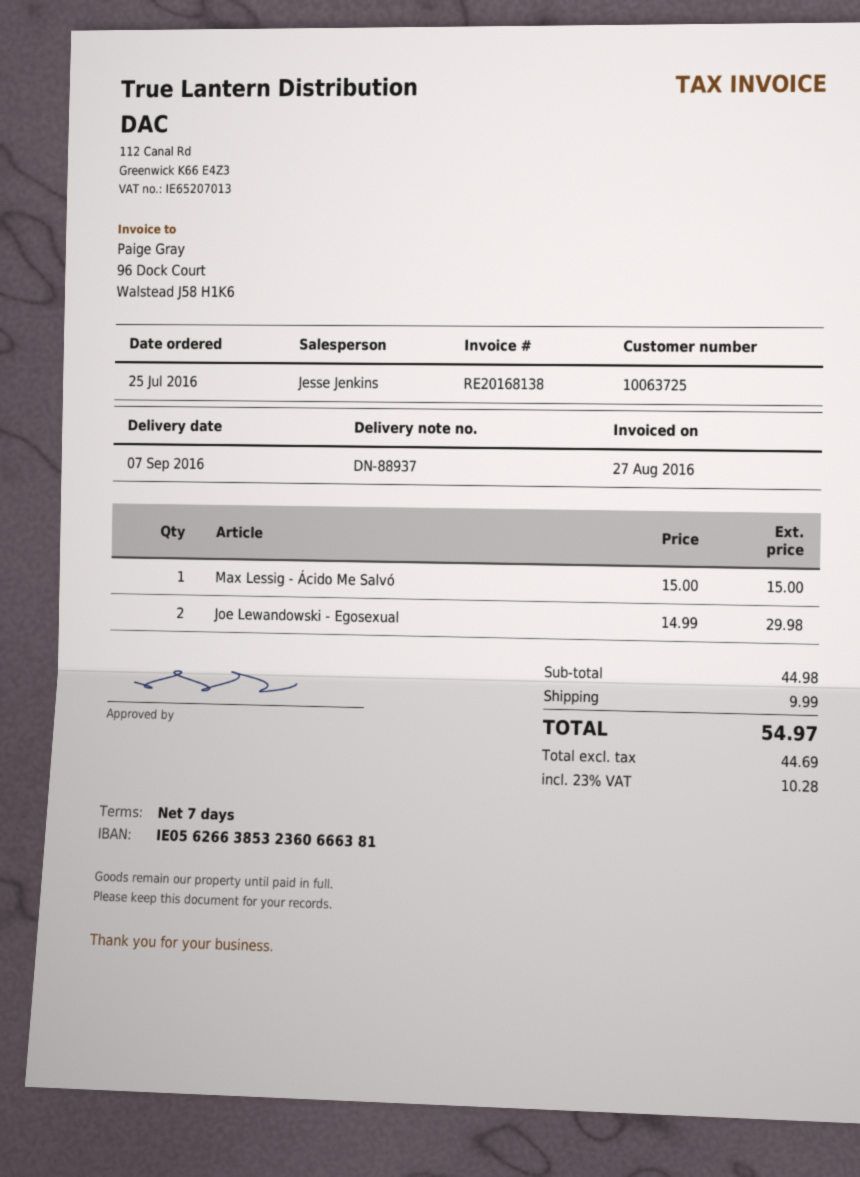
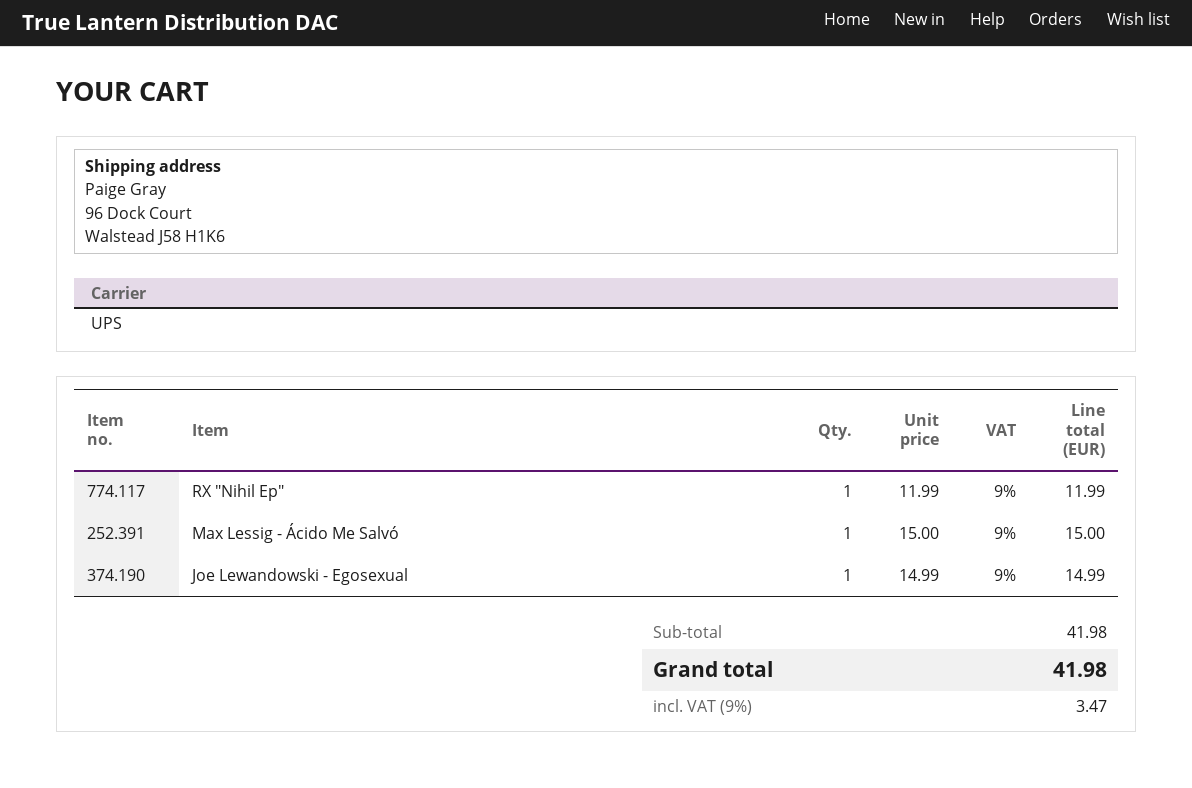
Joe Lewandowski - Egosexual: 2 x 14.99 = 29.98 -> 1 x 14.99 = 14.99
RX "Nihil Ep": none -> 1 x 11.99 = 11.99
subtotal: 44.98 -> 41.98
shipping: 9.99 -> none
tax: 23% = 10.28 -> 9% = 3.47
total: 54.97 -> 41.98

